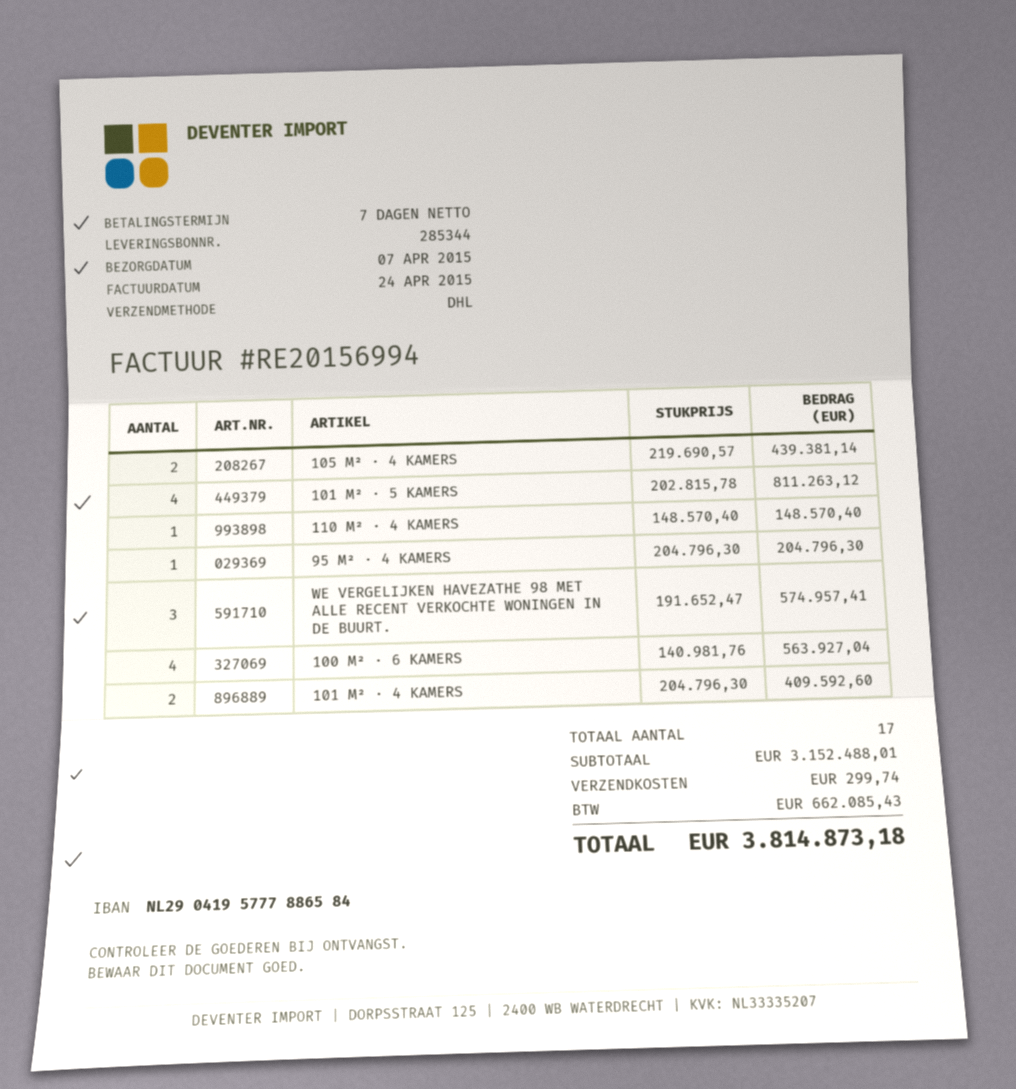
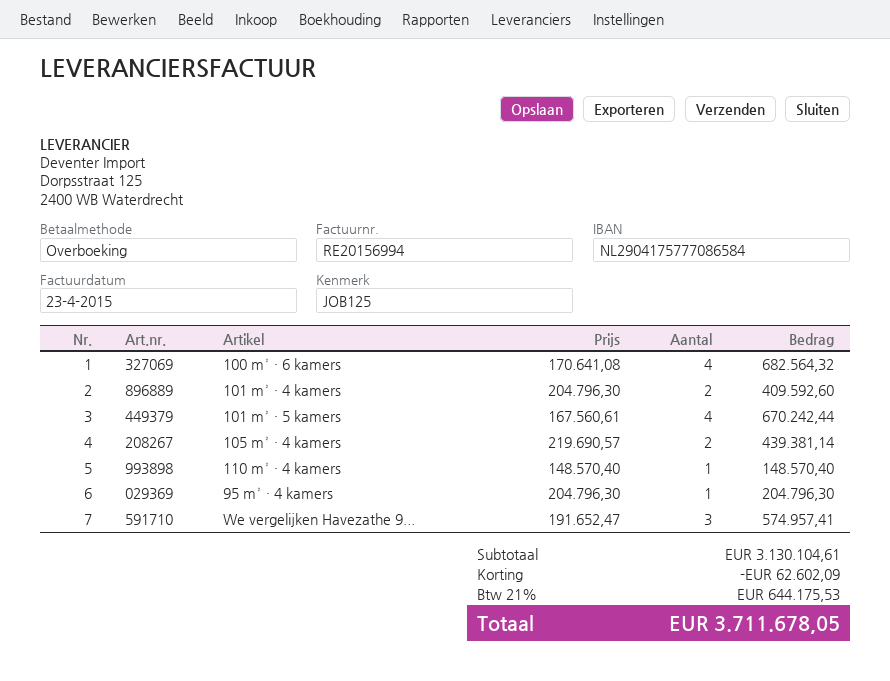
invoice date: 2015-04-24 -> 2015-04-23
bank account: NL2904195777886584 -> NL2904175777086584
101 M² · 5 KAMERS: 4 x 202815.78 = 811263.12 -> 4 x 167560.61 = 670242.44
100 M² · 6 KAMERS: 4 x 140981.76 = 563927.04 -> 4 x 170641.08 = 682564.32
subtotal: 3152488.01 -> 3130104.61
discount: none -> 62602.09
shipping: 299.74 -> none
tax: 662085.43 -> 644175.53
total: 3814873.18 -> 3711678.05

